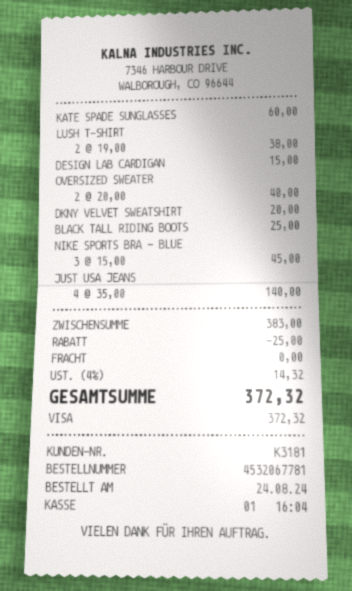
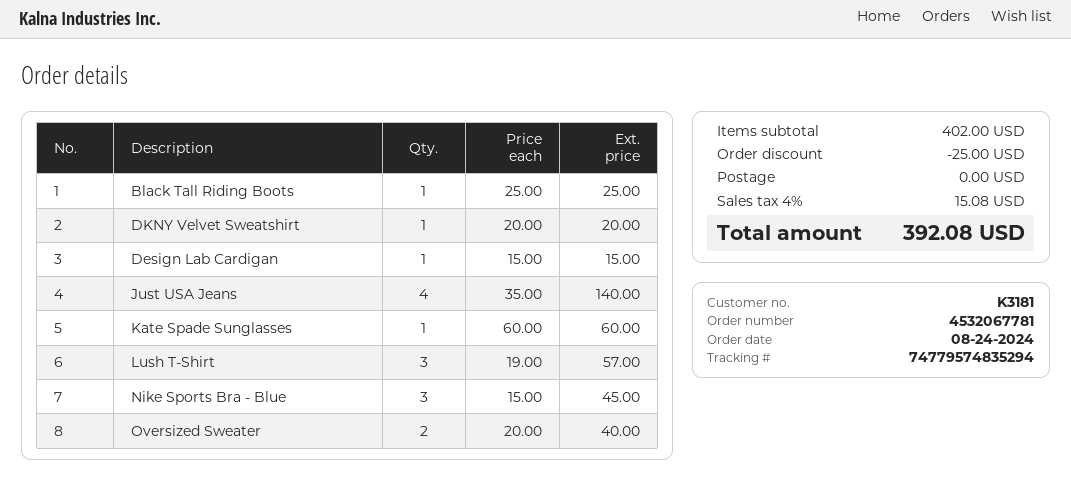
LUSH T-SHIRT: 2 x 19.00 = 38.00 -> 3 x 19.00 = 57.00
subtotal: 383.00 -> 402.00
tax: 4% = 14.32 -> 4% = 15.08
total: 372.32 -> 392.08

